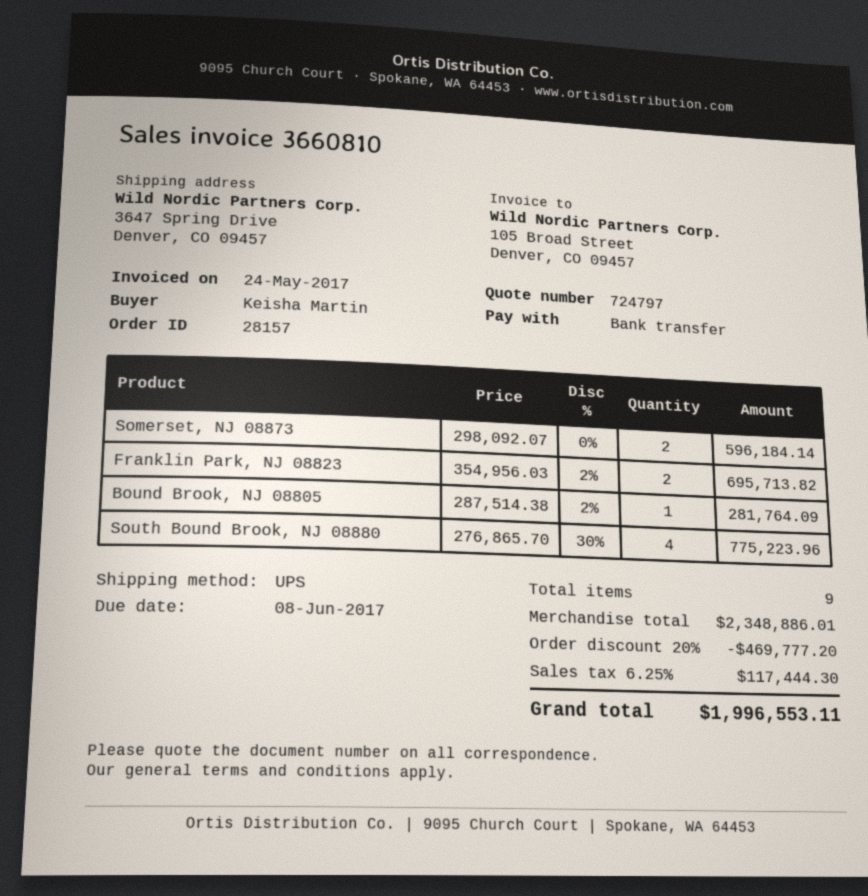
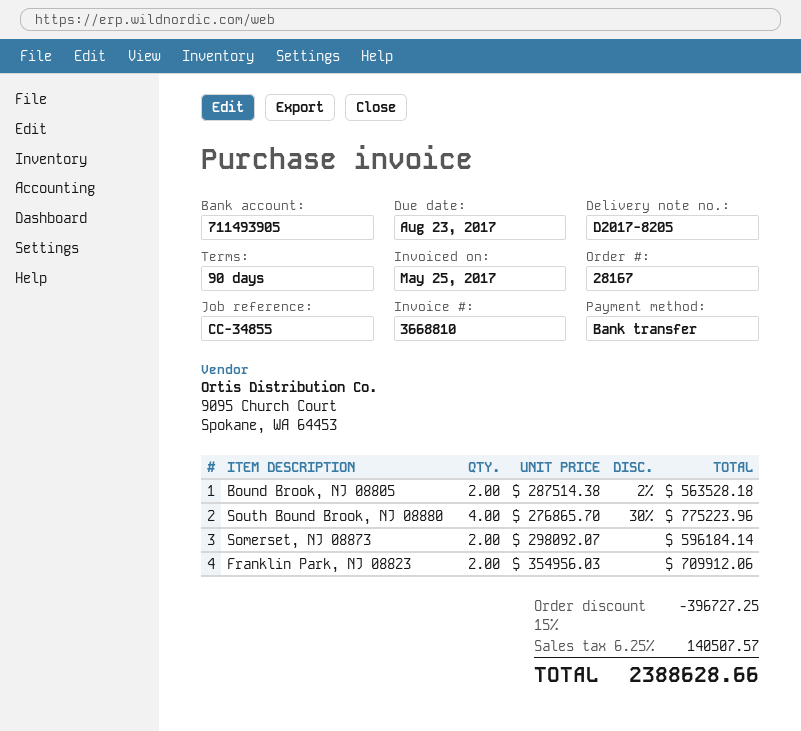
order number: 28157 -> 28167
invoice number: 3660810 -> 3668810
invoice date: 2017-05-24 -> 2017-05-25
due date: 2017-06-08 -> 2017-08-23
Franklin Park, NJ 08823: 2 x 354956.03 - 2% = 695713.82 -> 2 x 354956.03 = 709912.06
Bound Brook, NJ 08805: 1 x 287514.38 - 2% = 281764.09 -> 2 x 287514.38 - 2% = 563528.18
discount: 20% = 469777.20 -> 15% = 396727.25
tax: 6.25% = 117444.30 -> 6.25% = 140507.57
total: 1996553.11 -> 2388628.66

